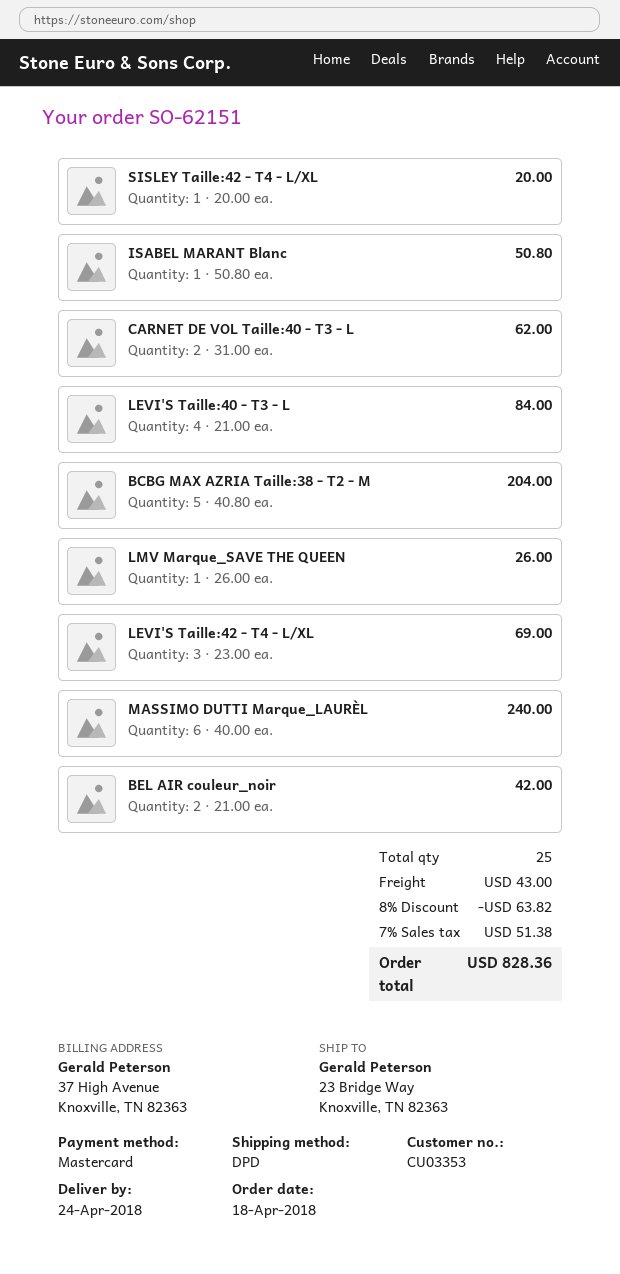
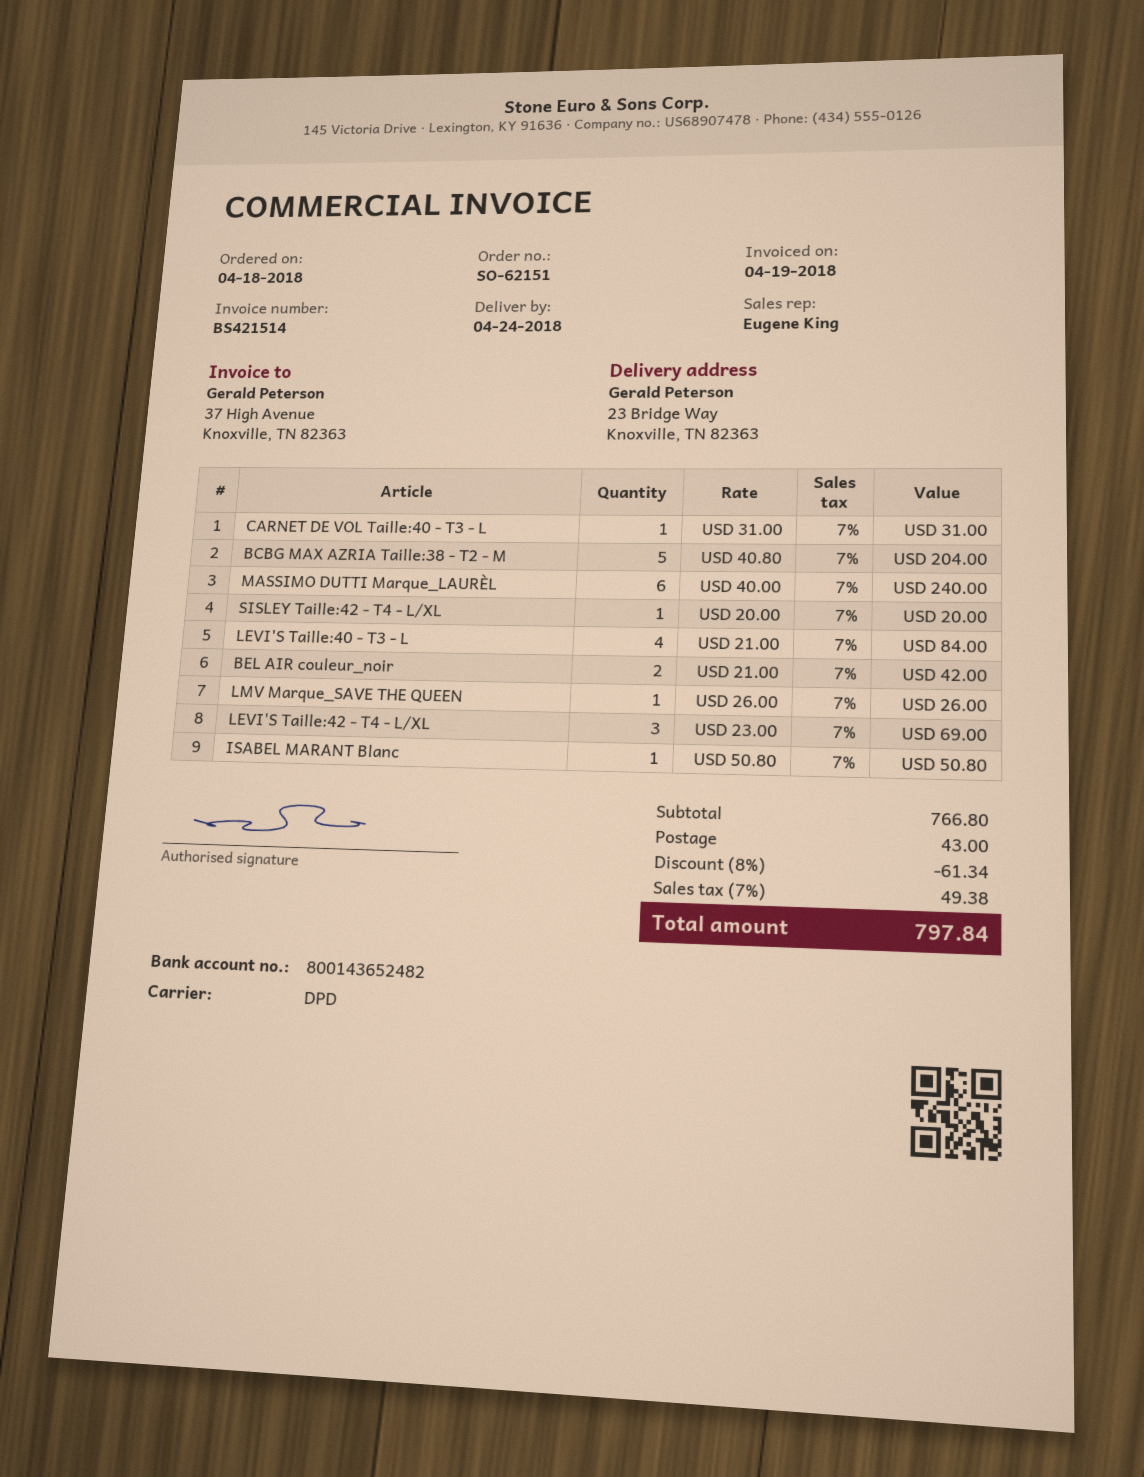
CARNET DE VOL Taille:40 - T3 - L: 2 x 31.00 = 62.00 -> 1 x 31.00 = 31.00
discount: 8% = 63.82 -> 8% = 61.34
tax: 7% = 51.38 -> 7% = 49.38
total: 828.36 -> 797.84

